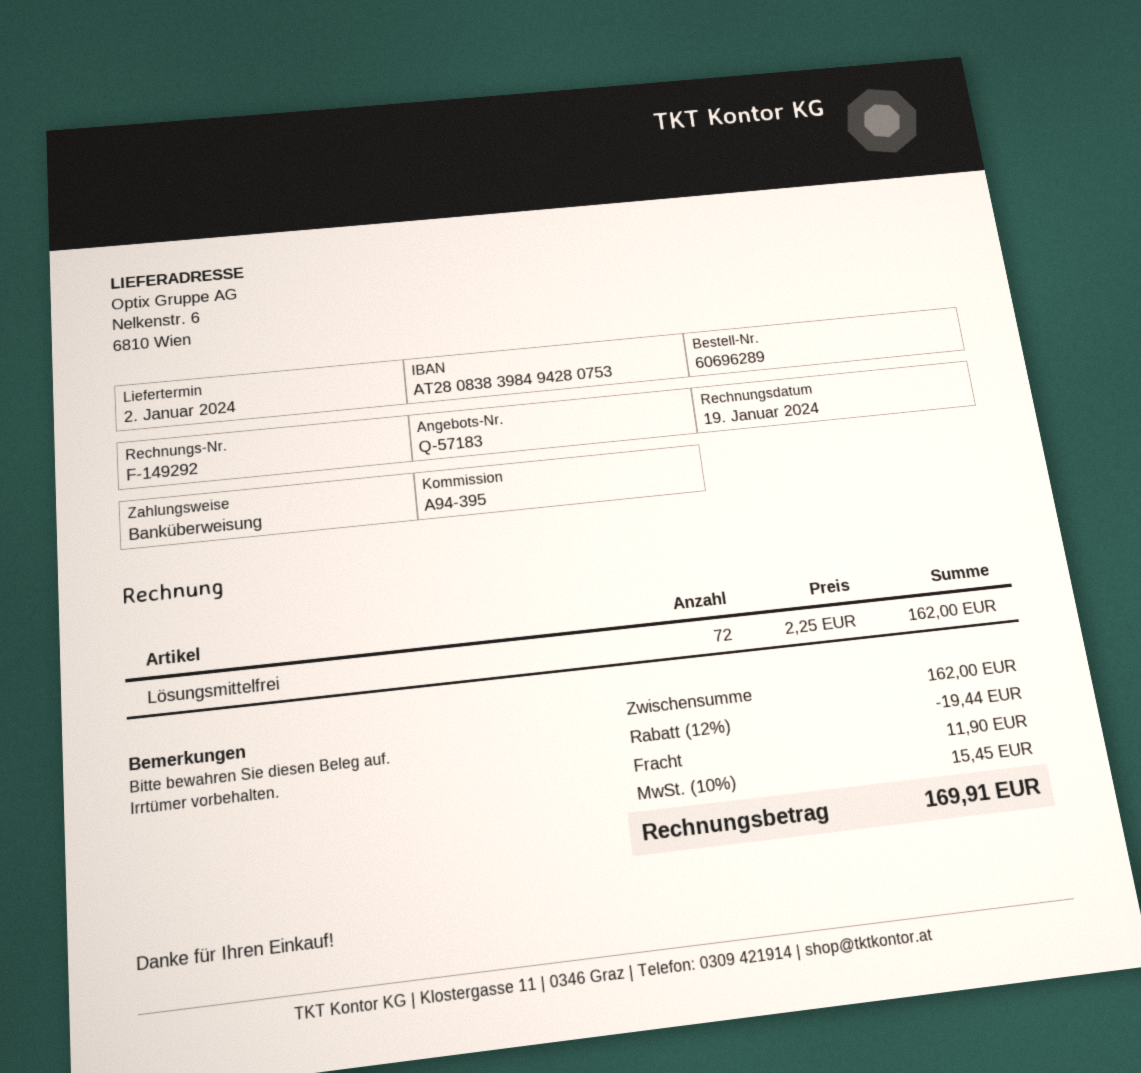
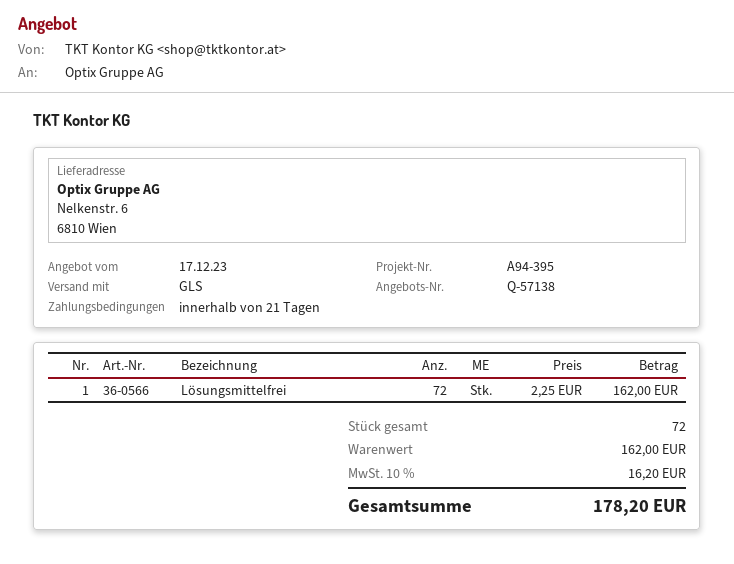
quote number: Q-57183 -> Q-57138
discount: 12% = 19.44 -> none
shipping: 11.90 -> none
tax: 10% = 15.45 -> 10% = 16.20
total: 169.91 -> 178.20

